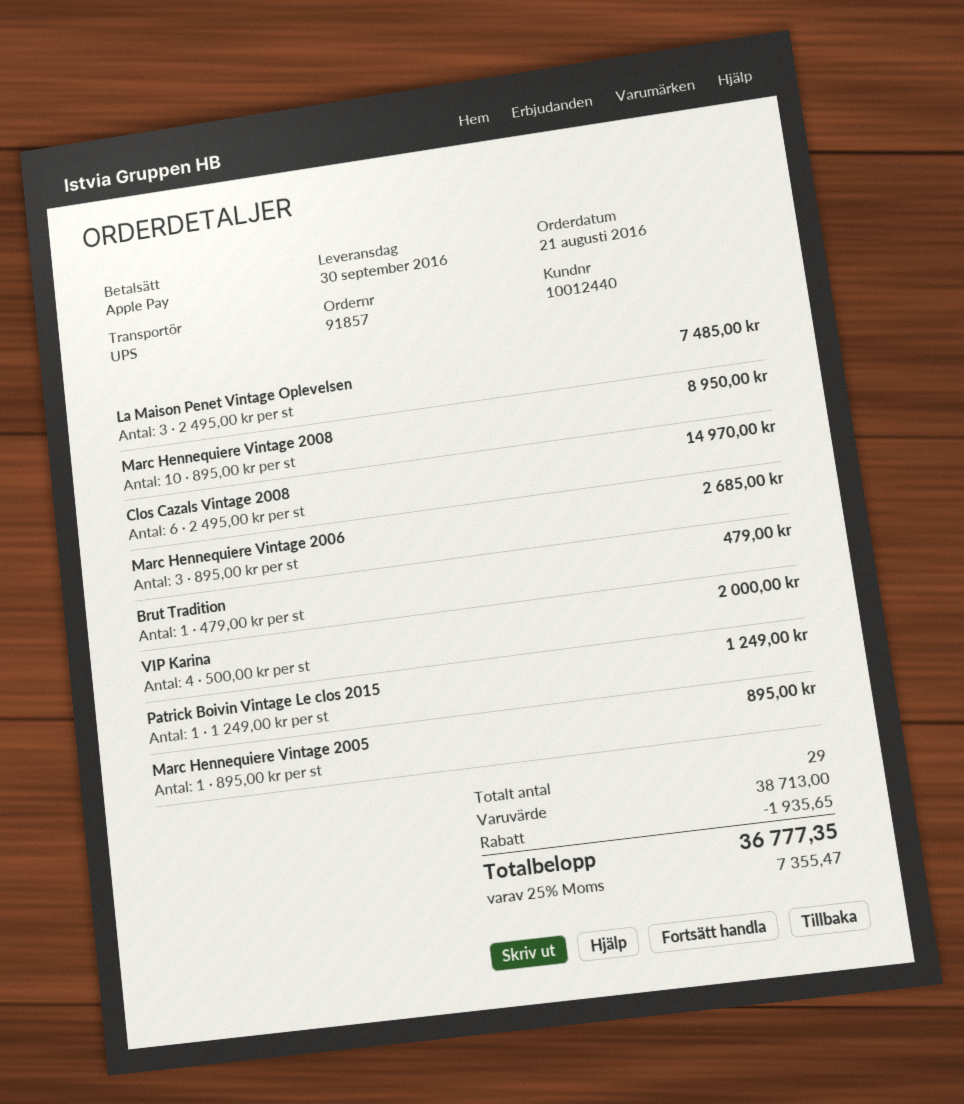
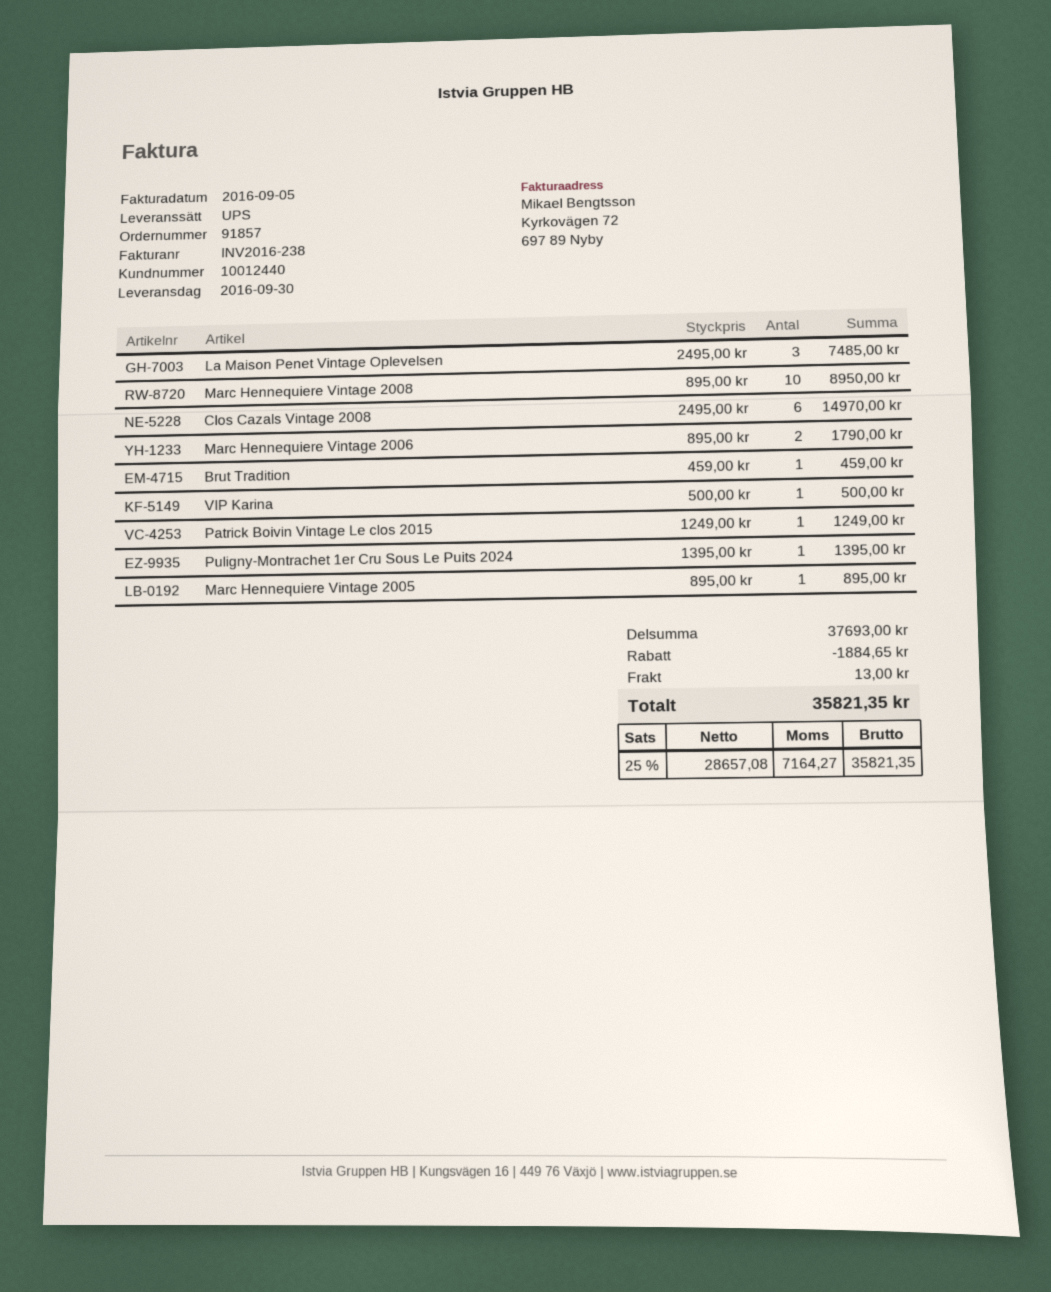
Marc Hennequiere Vintage 2006: 3 x 895.00 = 2685.00 -> 2 x 895.00 = 1790.00
Brut Tradition: 1 x 479.00 = 479.00 -> 1 x 459.00 = 459.00
VIP Karina: 4 x 500.00 = 2000.00 -> 1 x 500.00 = 500.00
Puligny-Montrachet 1er Cru Sous Le Puits 2024: none -> 1 x 1395.00 = 1395.00
subtotal: 38713.00 -> 37693.00
discount: 1935.65 -> 1884.65
shipping: none -> 13.00
tax: 25% = 7355.47 -> 25% = 7164.27
total: 36777.35 -> 35821.35

